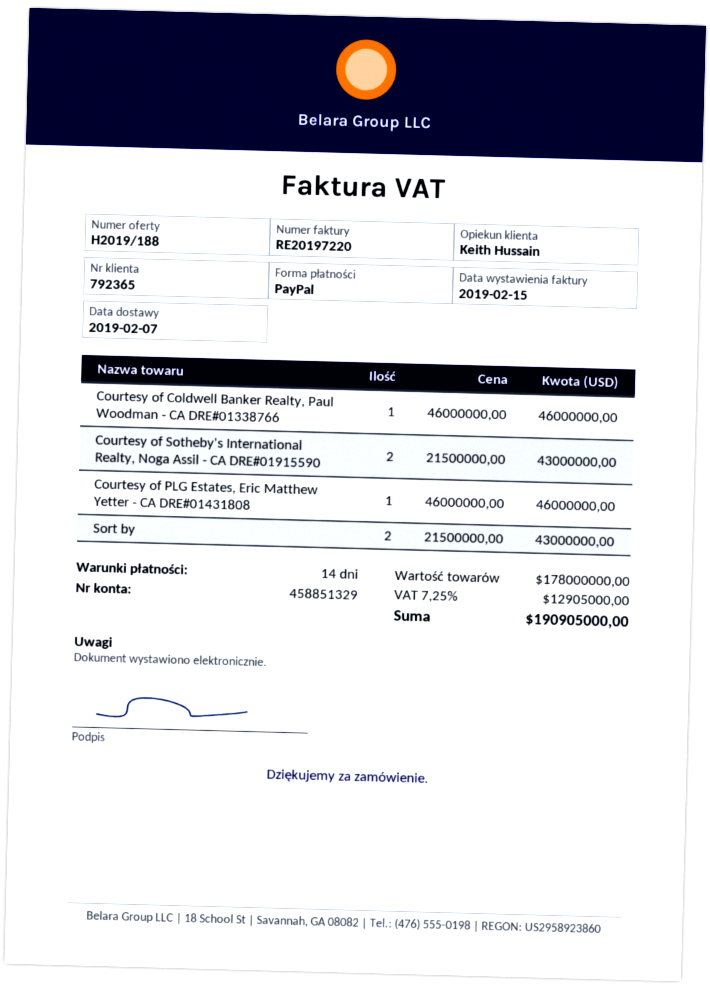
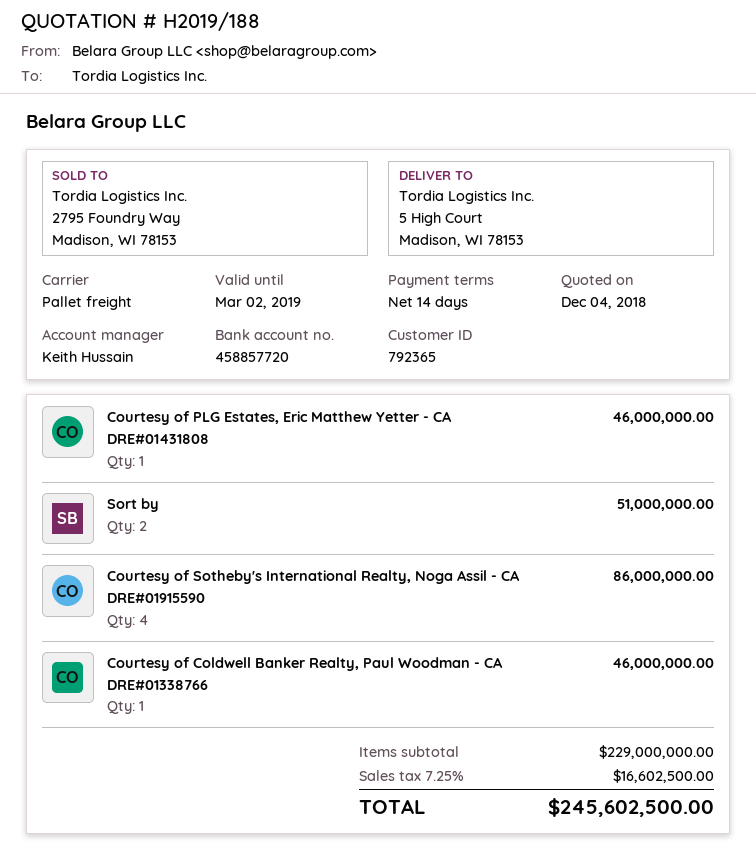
bank account: 458851329 -> 458857720
Courtesy of Sotheby's International Realty, Noga Assil - CA DRE#01915590: 2 for 43000000.00 -> 4 for 86000000.00
Sort by: 2 for 43000000.00 -> 2 for 51000000.00
subtotal: 178000000.00 -> 229000000.00
tax: 7.25% = 12905000.00 -> 7.25% = 16602500.00
total: 190905000.00 -> 245602500.00

